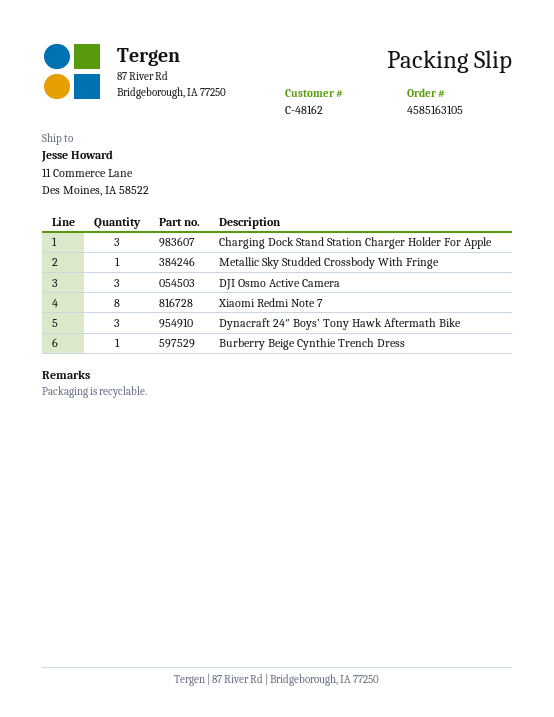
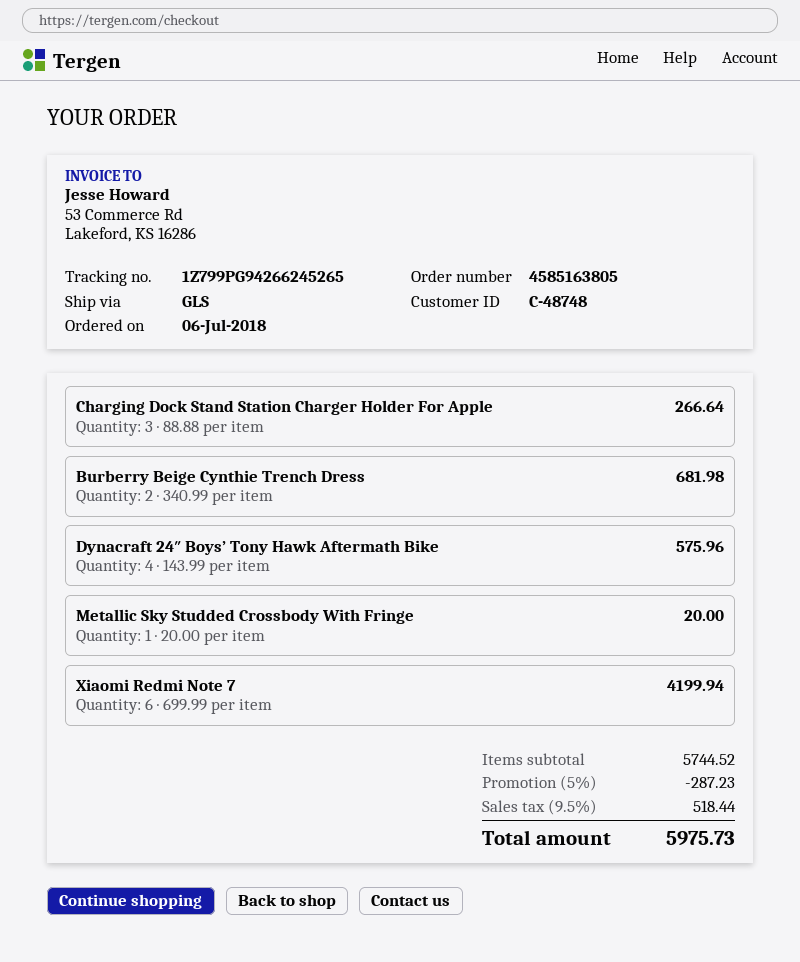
order number: 4585163105 -> 4585163805
customer number: C-48162 -> C-48748
DJI Osmo Active Camera: 3 -> none
Xiaomi Redmi Note 7: 8 -> 6
Dynacraft 24″ Boys’ Tony Hawk Aftermath Bike: 3 -> 4
Burberry Beige Cynthie Trench Dress: 1 -> 2

